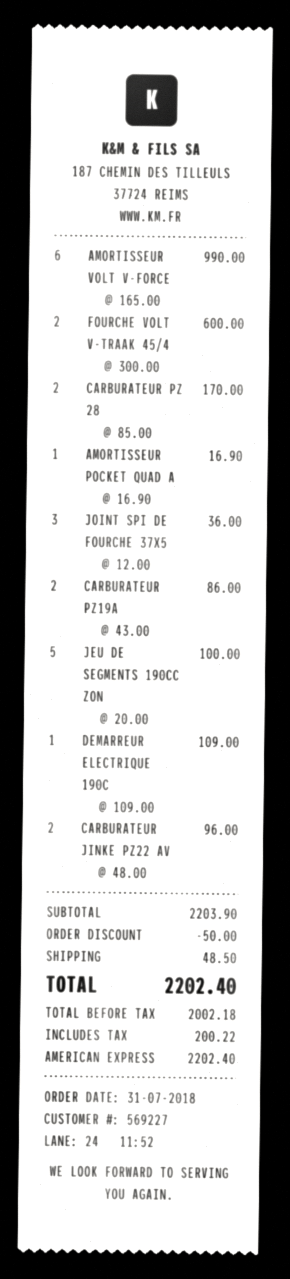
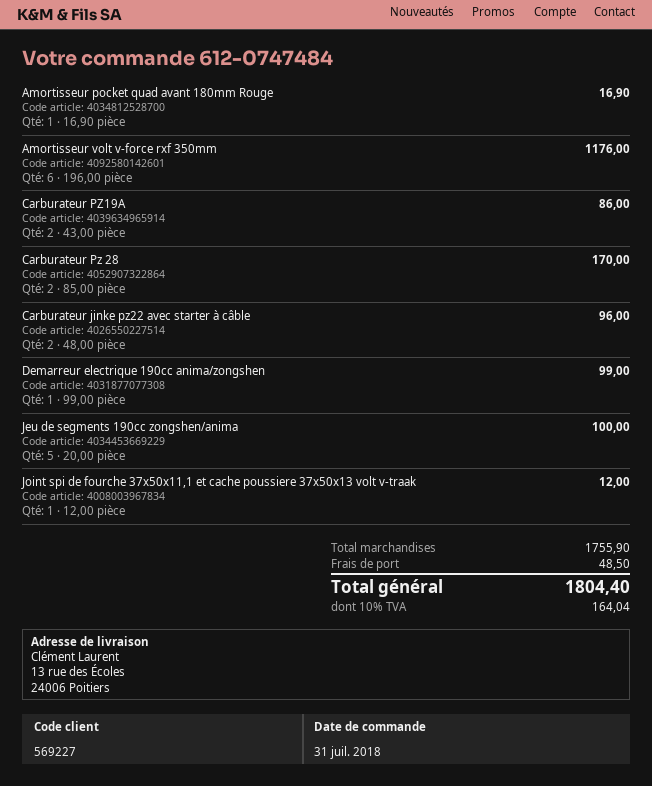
AMORTISSEUR VOLT V-FORCE: 6 x 165.00 = 990.00 -> 6 x 196.00 = 1176.00
FOURCHE VOLT V-TRAAK 45/4: 2 x 300.00 = 600.00 -> none
JOINT SPI DE FOURCHE 37X5: 3 x 12.00 = 36.00 -> 1 x 12.00 = 12.00
DEMARREUR ELECTRIQUE 190C: 1 x 109.00 = 109.00 -> 1 x 99.00 = 99.00
subtotal: 2203.90 -> 1755.90
discount: 50.00 -> none
tax: 200.22 -> 164.04
total: 2202.40 -> 1804.40

